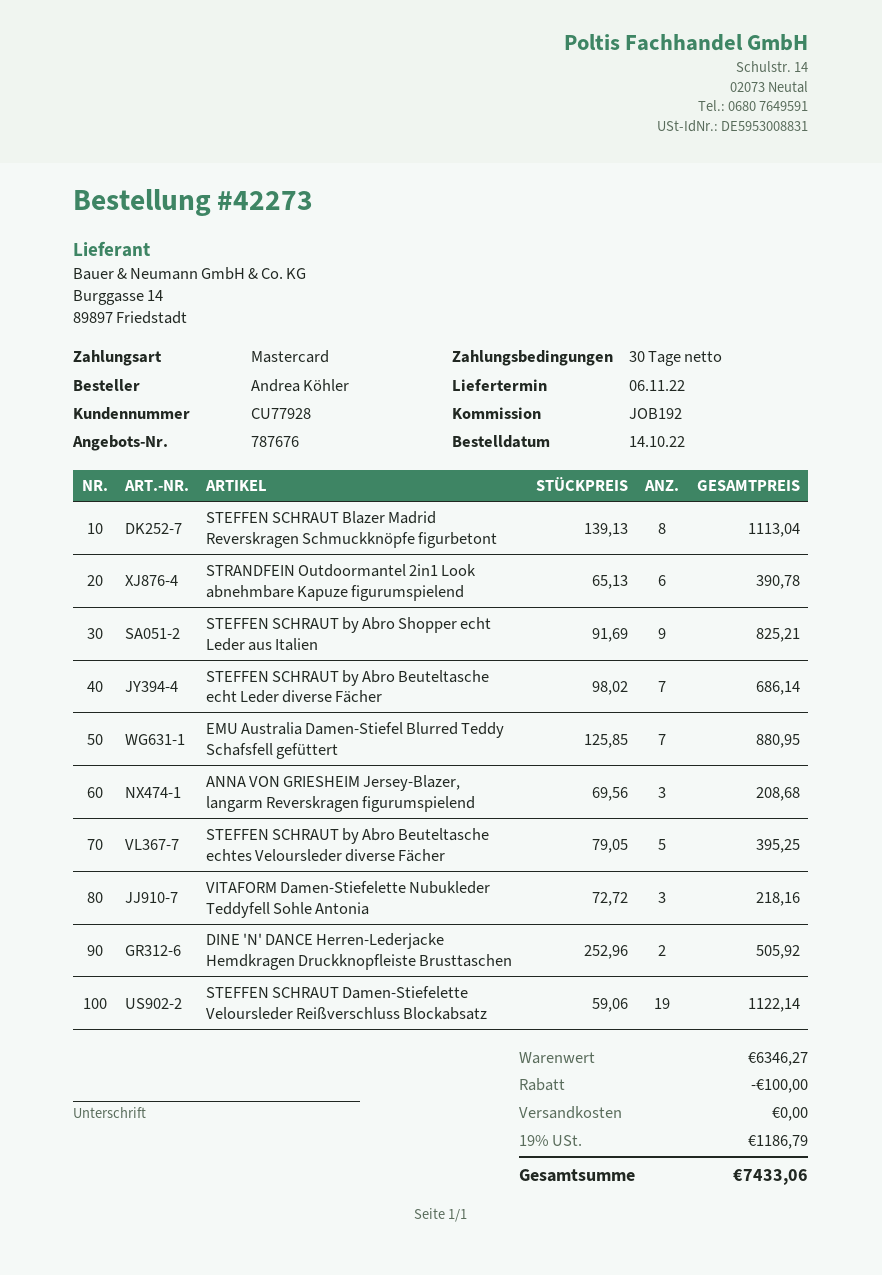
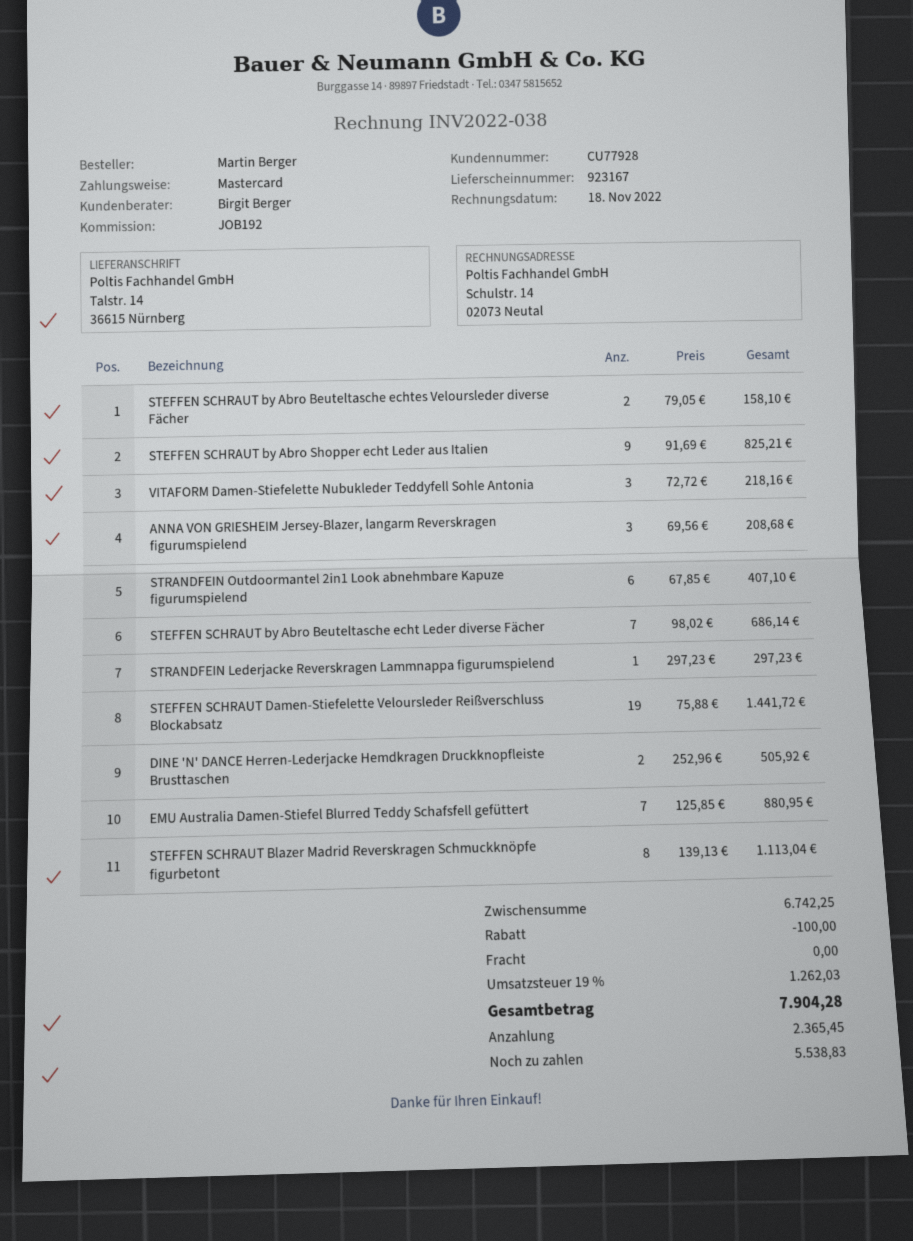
ordered by: Andrea Köhler -> Martin Berger
STRANDFEIN Outdoormantel 2in1 Look abnehmbare Kapuze figurumspielend: 6 x 65.13 = 390.78 -> 6 x 67.85 = 407.10
STEFFEN SCHRAUT by Abro Beuteltasche echtes Veloursleder diverse Fächer: 5 x 79.05 = 395.25 -> 2 x 79.05 = 158.10
STEFFEN SCHRAUT Damen-Stiefelette Veloursleder Reißverschluss Blockabsatz: 19 x 59.06 = 1122.14 -> 19 x 75.88 = 1441.72
STRANDFEIN Lederjacke Reverskragen Lammnappa figurumspielend: none -> 1 x 297.23 = 297.23
subtotal: 6346.27 -> 6742.25
tax: 19% = 1186.79 -> 19% = 1262.03
total: 7433.06 -> 7904.28

